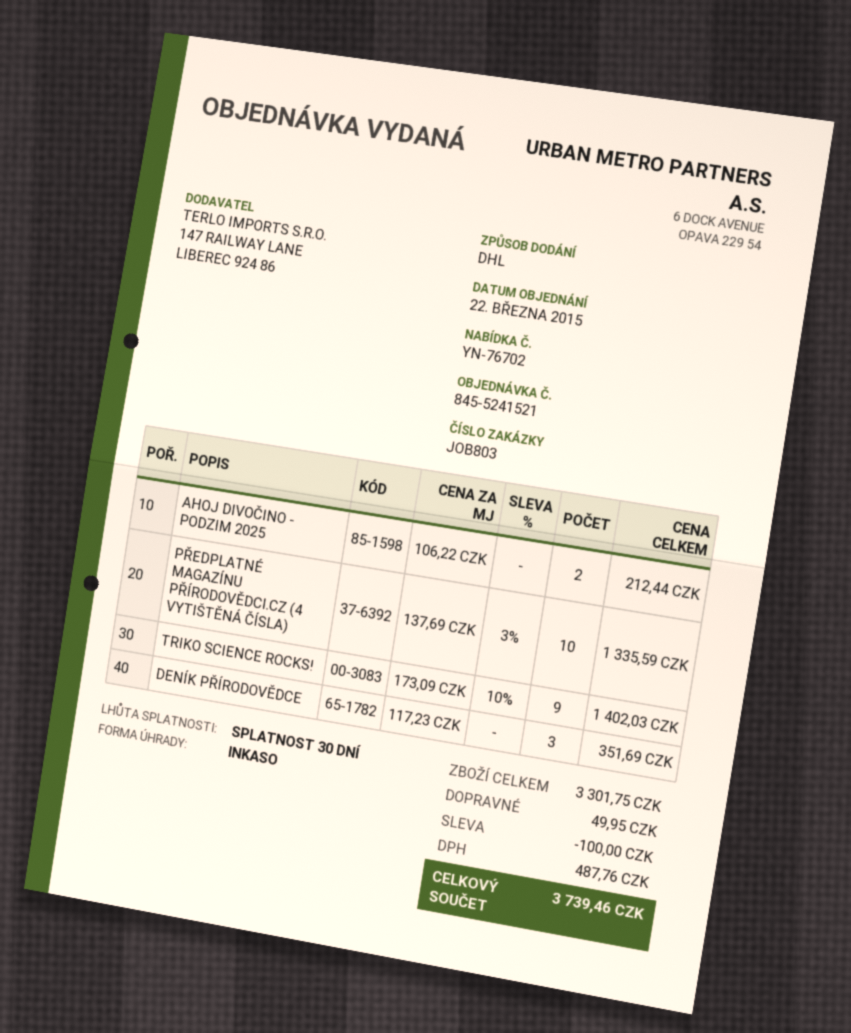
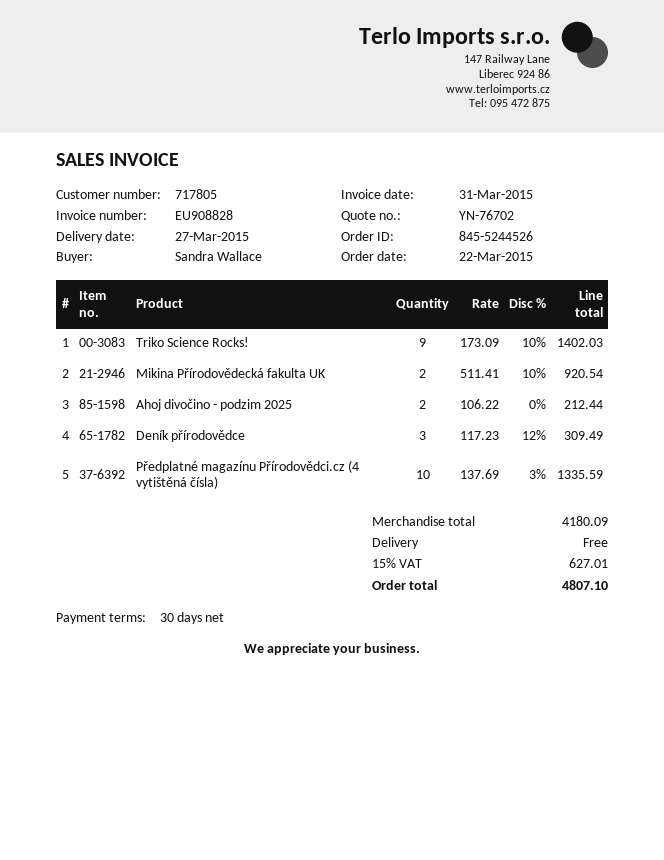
order number: 845-5241521 -> 845-5244526
DENÍK PŘÍRODOVĚDCE: 3 x 117.23 = 351.69 -> 3 x 117.23 - 12% = 309.49
Mikina Přírodovědecká fakulta UK: none -> 2 x 511.41 - 10% = 920.54
subtotal: 3301.75 -> 4180.09
discount: 100.00 -> none
shipping: 49.95 -> 0.00
tax: 487.76 -> 627.01
total: 3739.46 -> 4807.10

